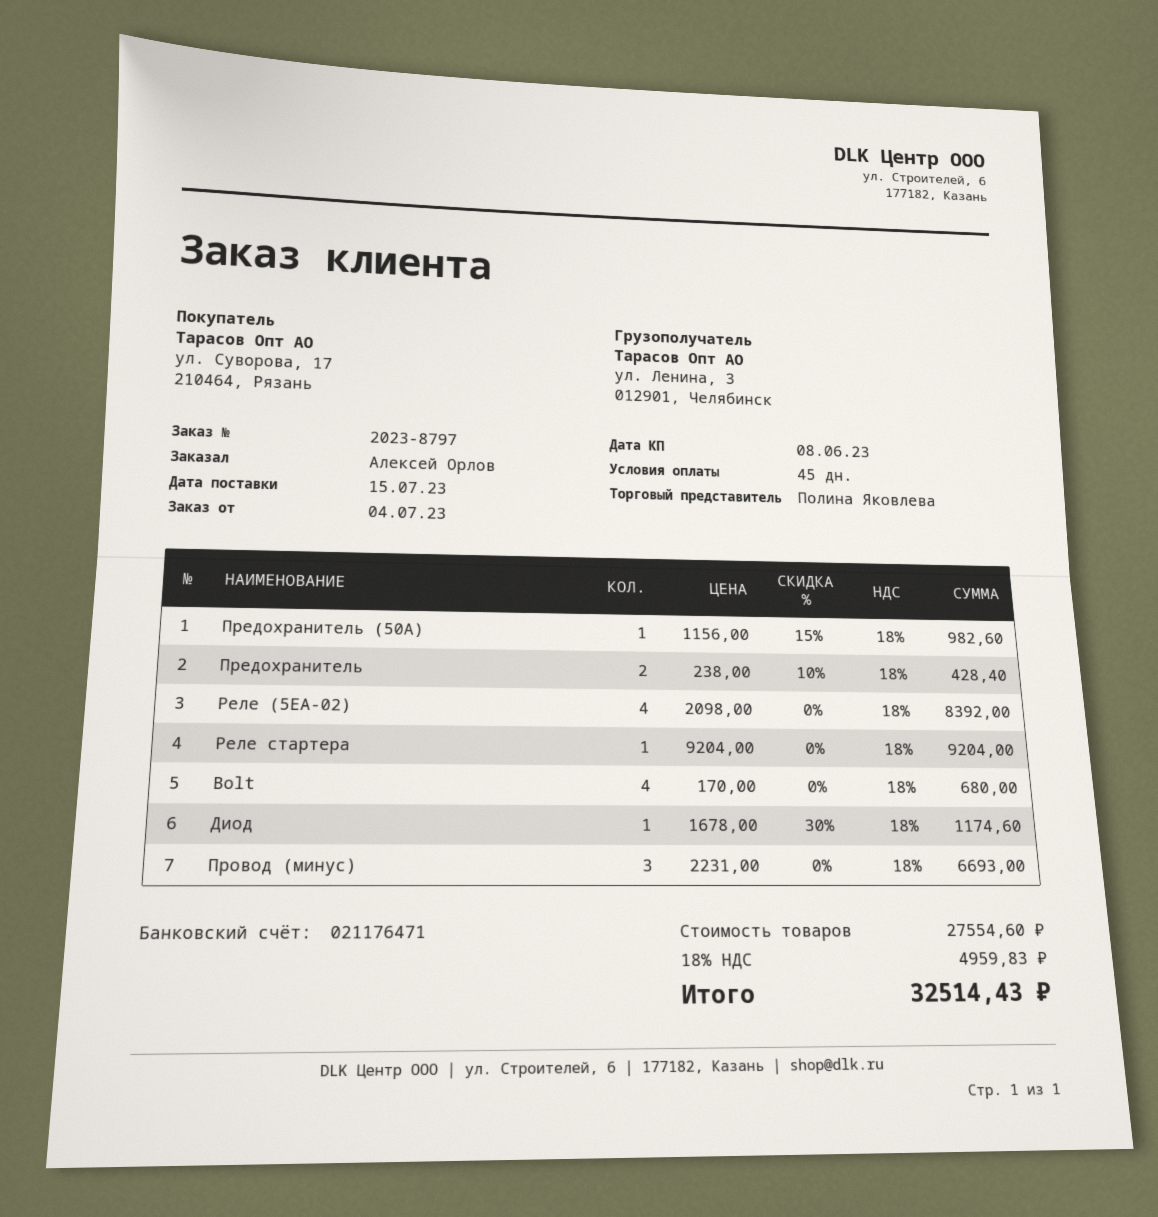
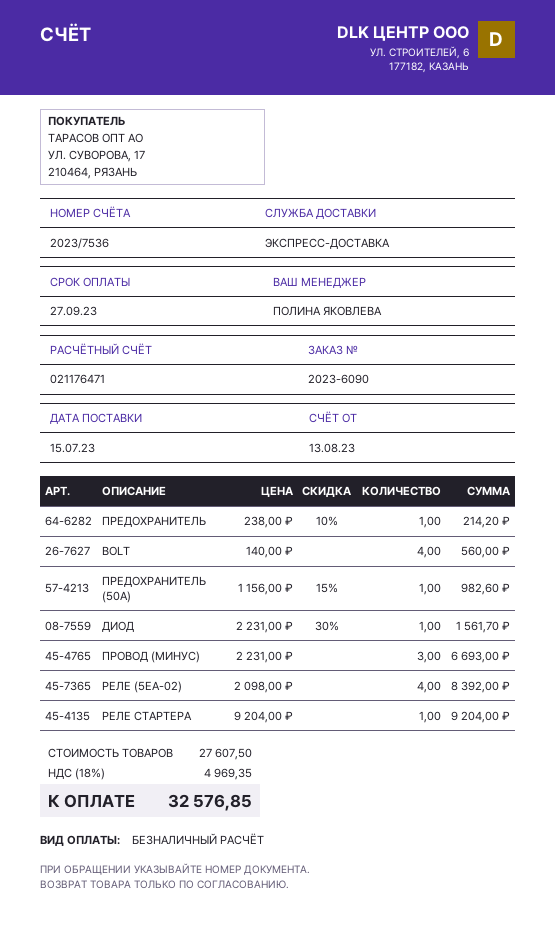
order number: 2023-8797 -> 2023-6090
Предохранитель: 2 x 238.00 - 10% = 428.40 -> 1 x 238.00 - 10% = 214.20
Bolt: 4 x 170.00 = 680.00 -> 4 x 140.00 = 560.00
Диод: 1 x 1678.00 - 30% = 1174.60 -> 1 x 2231.00 - 30% = 1561.70
subtotal: 27554.60 -> 27607.50
tax: 18% = 4959.83 -> 18% = 4969.35
total: 32514.43 -> 32576.85

